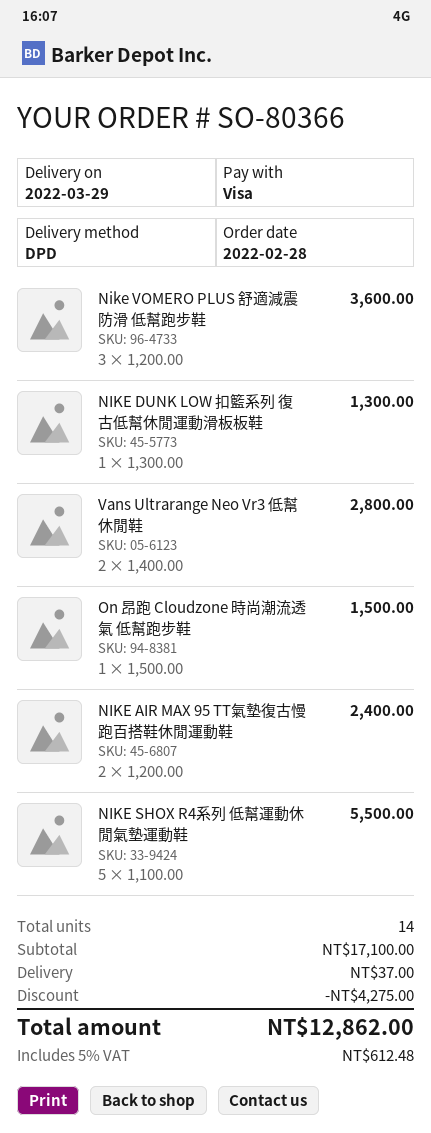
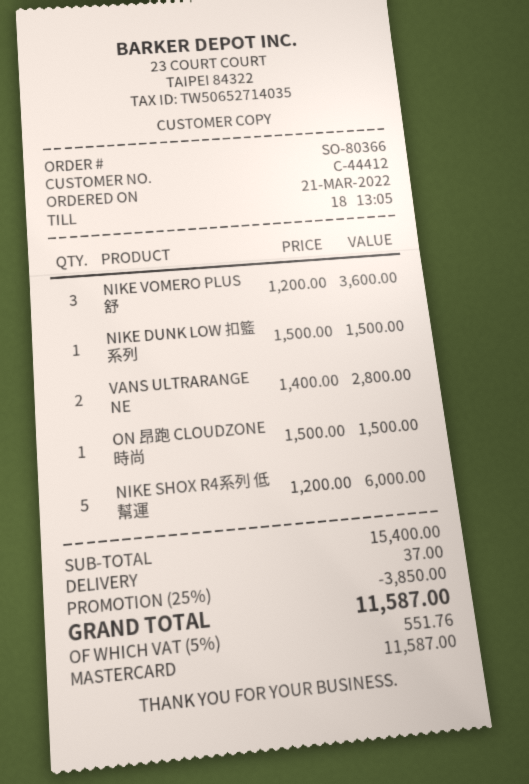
order date: 2022-02-28 -> 2022-03-21
payment method: Visa -> Mastercard
NIKE DUNK LOW 扣籃系列 復古低幫休閒運動滑板板鞋: 1 x 1300.00 = 1300.00 -> 1 x 1500.00 = 1500.00
NIKE AIR MAX 95 TT氣墊復古慢跑百搭鞋休閒運動鞋: 2 x 1200.00 = 2400.00 -> none
NIKE SHOX R4系列 低幫運動休閒氣墊運動鞋: 5 x 1100.00 = 5500.00 -> 5 x 1200.00 = 6000.00
subtotal: 17100.00 -> 15400.00
discount: 4275.00 -> 3850.00
tax: 5% = 612.48 -> 5% = 551.76
total: 12862.00 -> 11587.00

